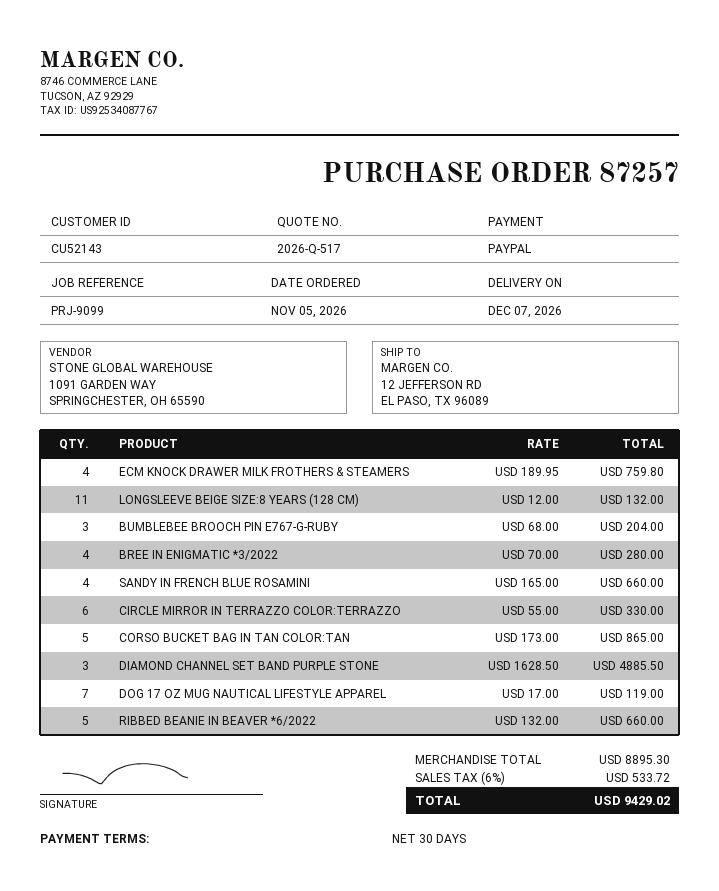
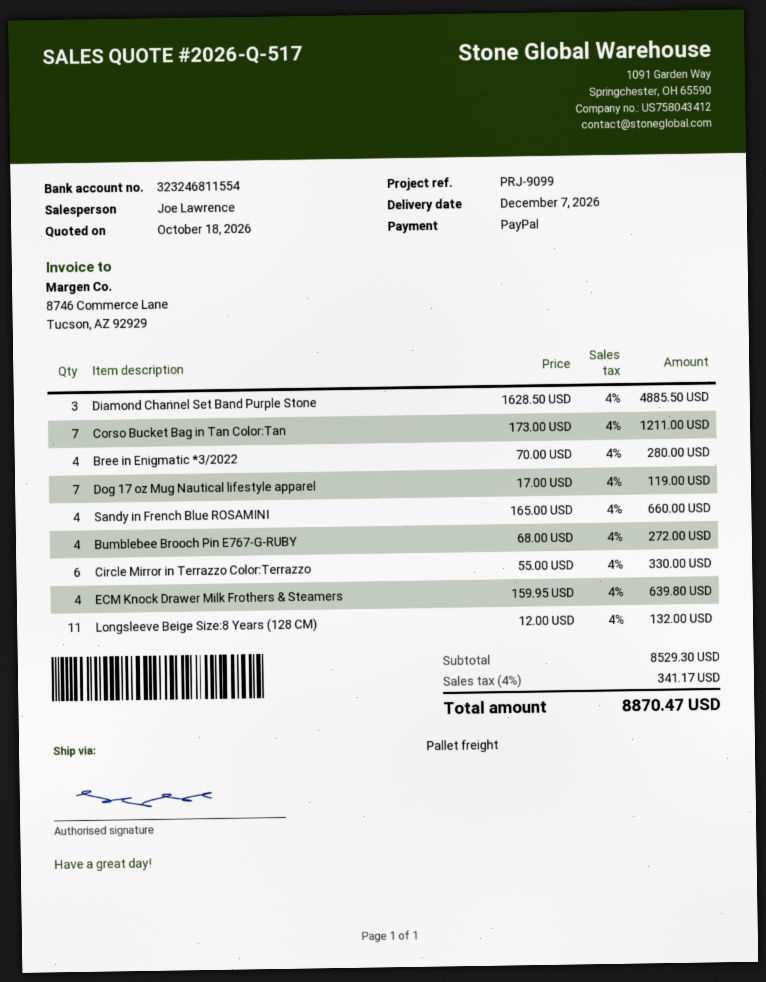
ECM KNOCK DRAWER MILK FROTHERS & STEAMERS: 4 x 189.95 = 759.80 -> 4 x 159.95 = 639.80
BUMBLEBEE BROOCH PIN E767-G-RUBY: 3 x 68.00 = 204.00 -> 4 x 68.00 = 272.00
CORSO BUCKET BAG IN TAN COLOR:TAN: 5 x 173.00 = 865.00 -> 7 x 173.00 = 1211.00
RIBBED BEANIE IN BEAVER *6/2022: 5 x 132.00 = 660.00 -> none
subtotal: 8895.30 -> 8529.30
tax: 6% = 533.72 -> 4% = 341.17
total: 9429.02 -> 8870.47

